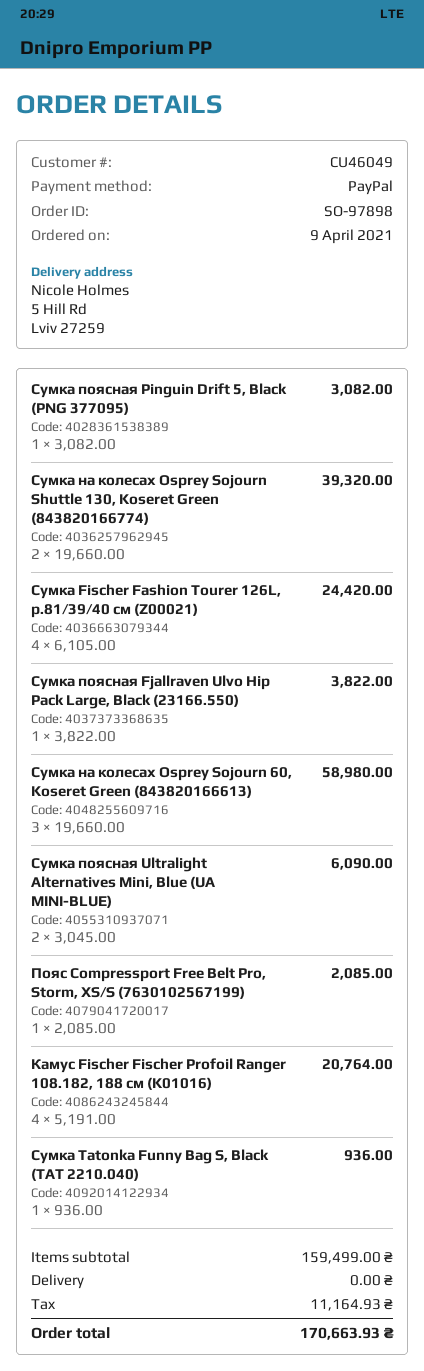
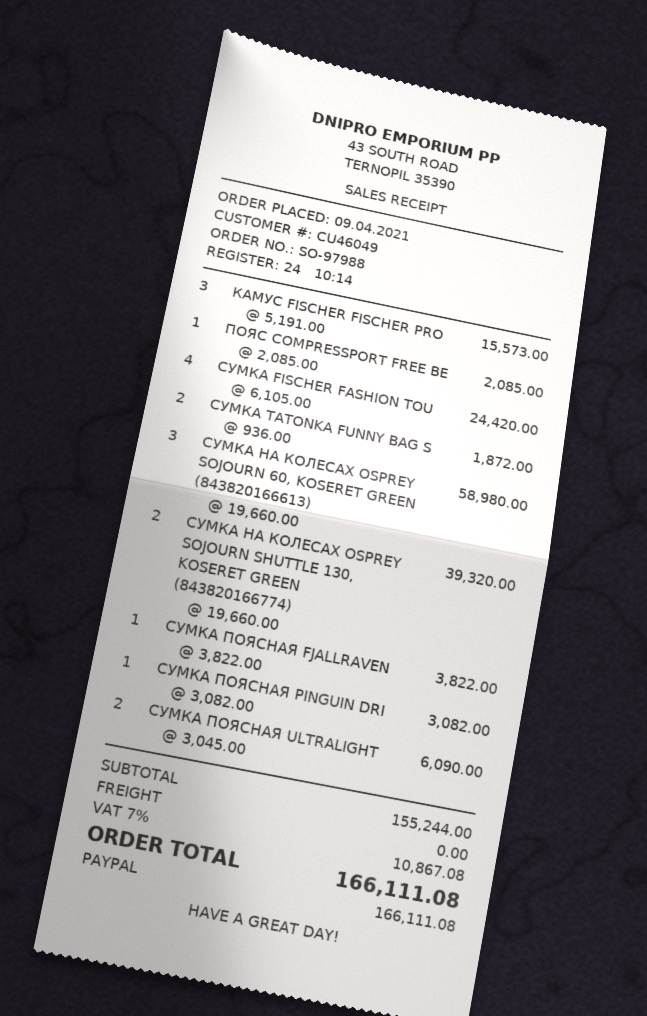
order number: SO-97898 -> SO-97988
Камус Fischer Fischer Profoil Ranger 108.182, 188 см (K01016): 4 x 5191.00 = 20764.00 -> 3 x 5191.00 = 15573.00
Сумка Tatonka Funny Bag S, Black (TAT 2210.040): 1 x 936.00 = 936.00 -> 2 x 936.00 = 1872.00
subtotal: 159499.00 -> 155244.00
tax: 11164.93 -> 10867.08
total: 170663.93 -> 166111.08

